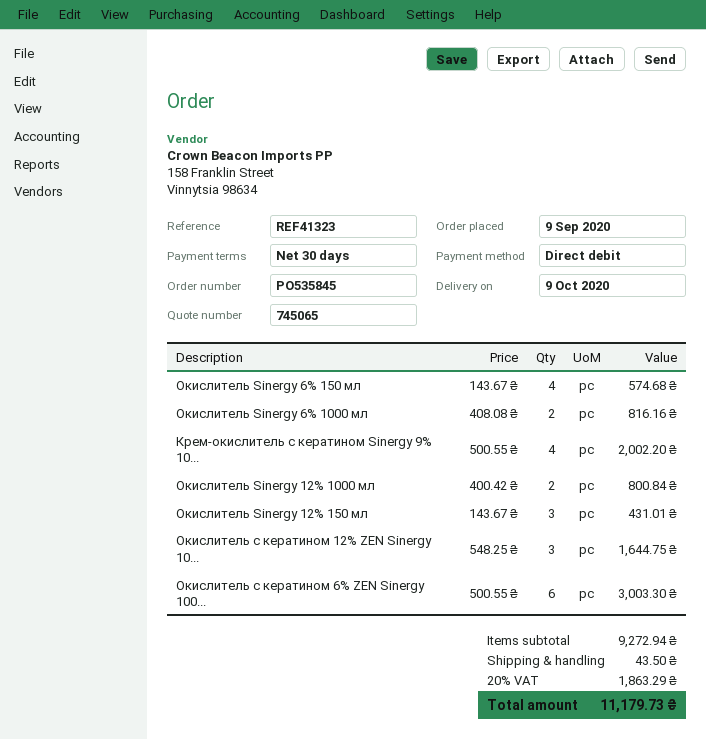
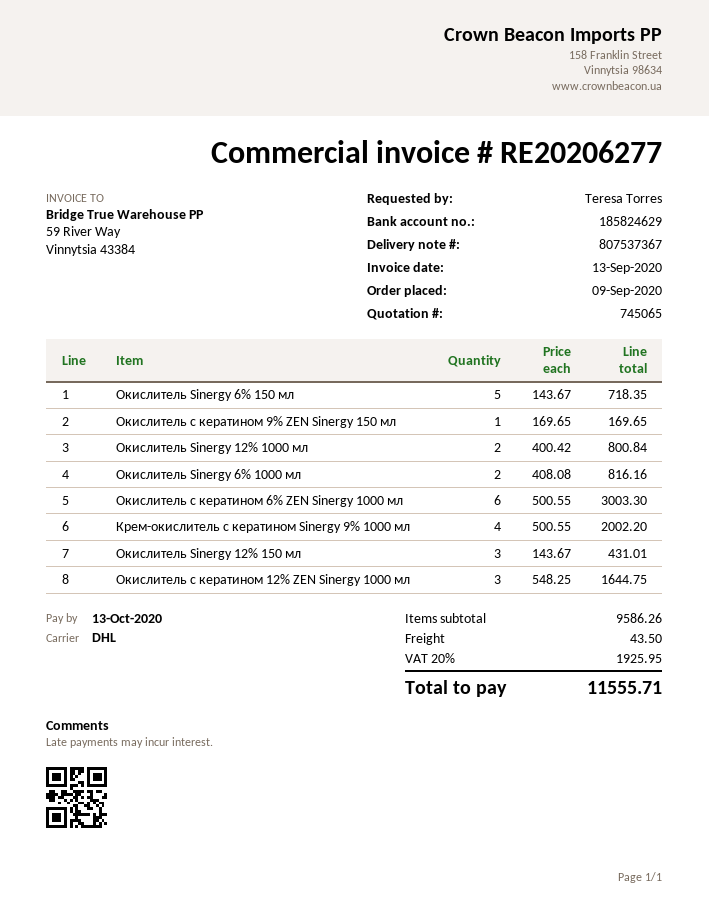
Окислитель Sinergy 6% 150 мл: 4 x 143.67 = 574.68 -> 5 x 143.67 = 718.35
Окислитель с кератином 9% ZEN Sinergy 150 мл: none -> 1 x 169.65 = 169.65
subtotal: 9272.94 -> 9586.26
tax: 20% = 1863.29 -> 20% = 1925.95
total: 11179.73 -> 11555.71

